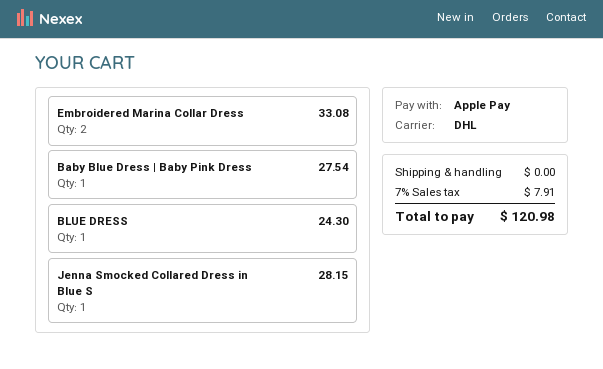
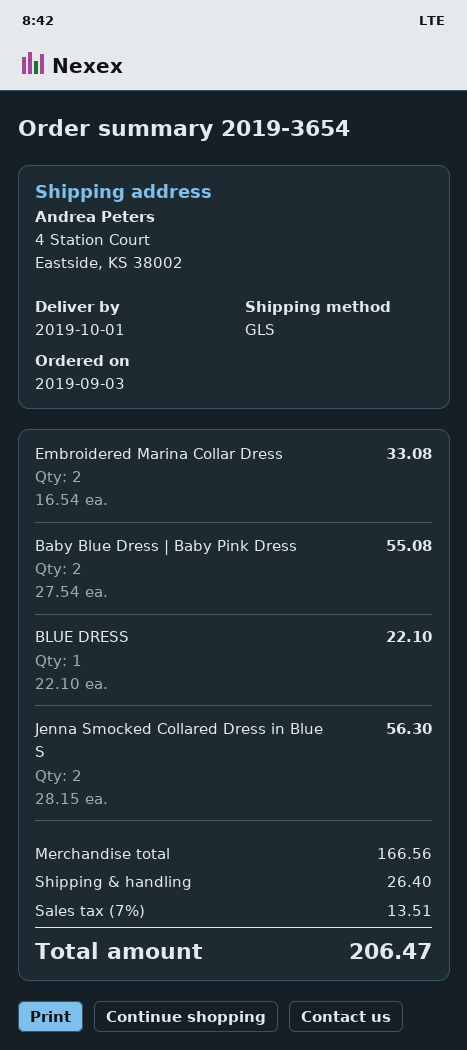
shipping method: DHL -> GLS
Baby Blue Dress | Baby Pink Dress: 1 for 27.54 -> 2 for 55.08
BLUE DRESS: 1 for 24.30 -> 1 for 22.10
Jenna Smocked Collared Dress in Blue S: 1 for 28.15 -> 2 for 56.30
shipping: 0.00 -> 26.40
tax: 7% = 7.91 -> 7% = 13.51
total: 120.98 -> 206.47

